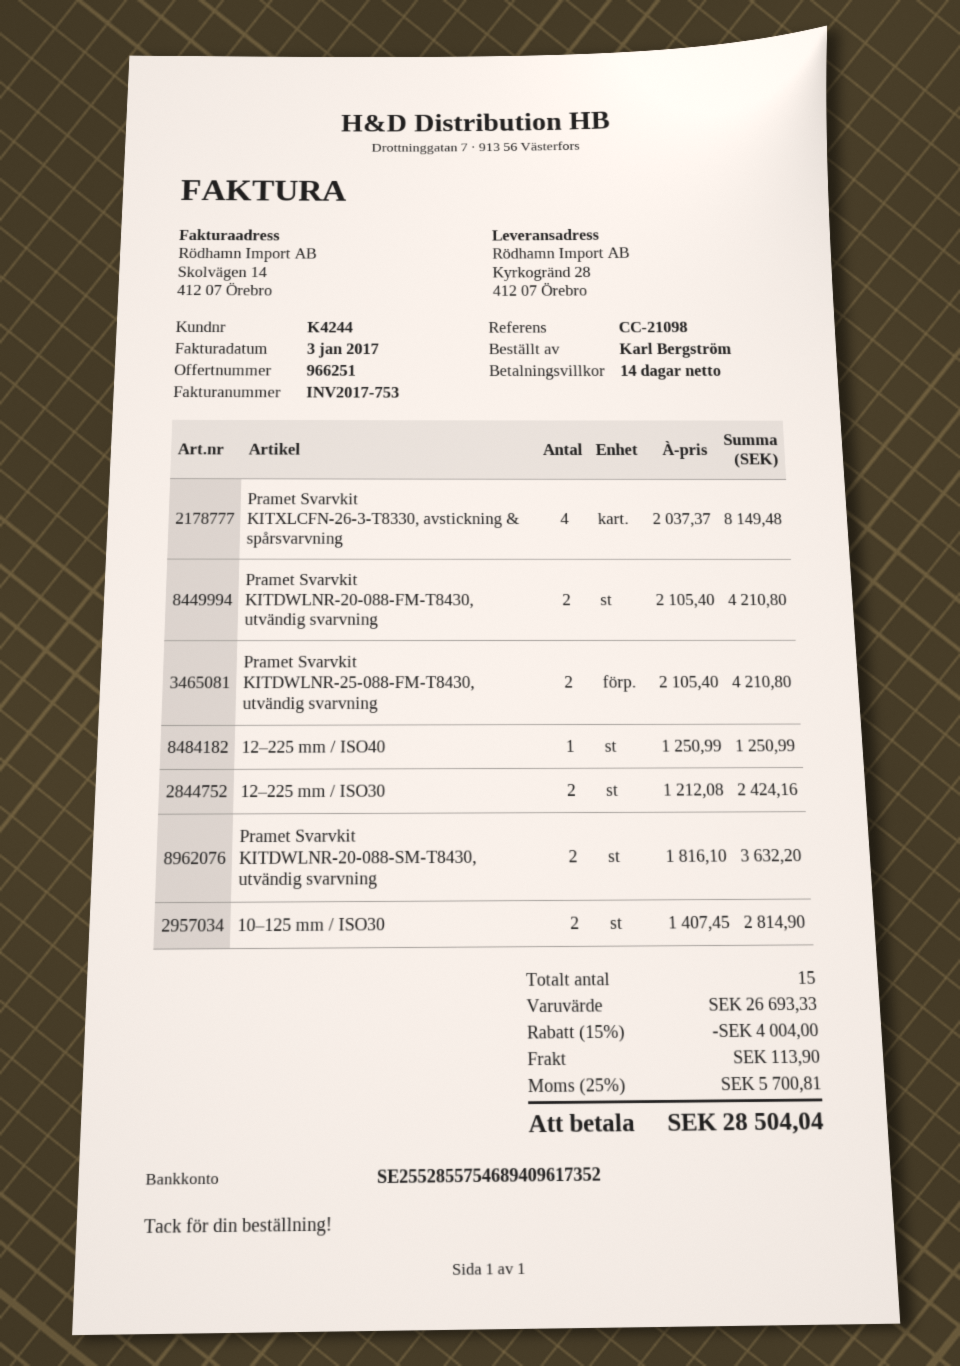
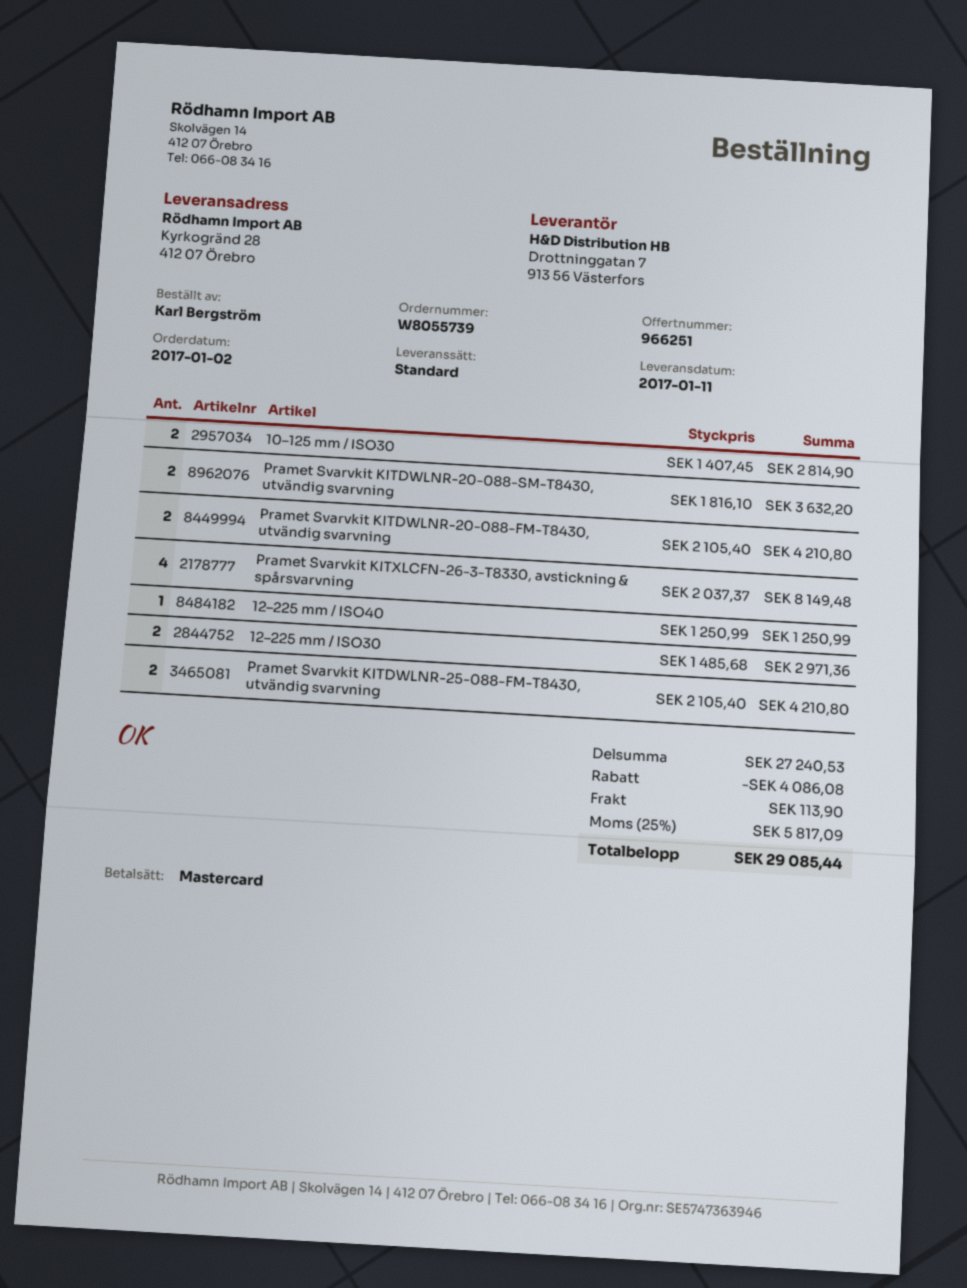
12–225 mm / ISO30: 2 x 1212.08 = 2424.16 -> 2 x 1485.68 = 2971.36
subtotal: 26693.33 -> 27240.53
discount: 4004.00 -> 4086.08
tax: 25% = 5700.81 -> 25% = 5817.09
total: 28504.04 -> 29085.44

